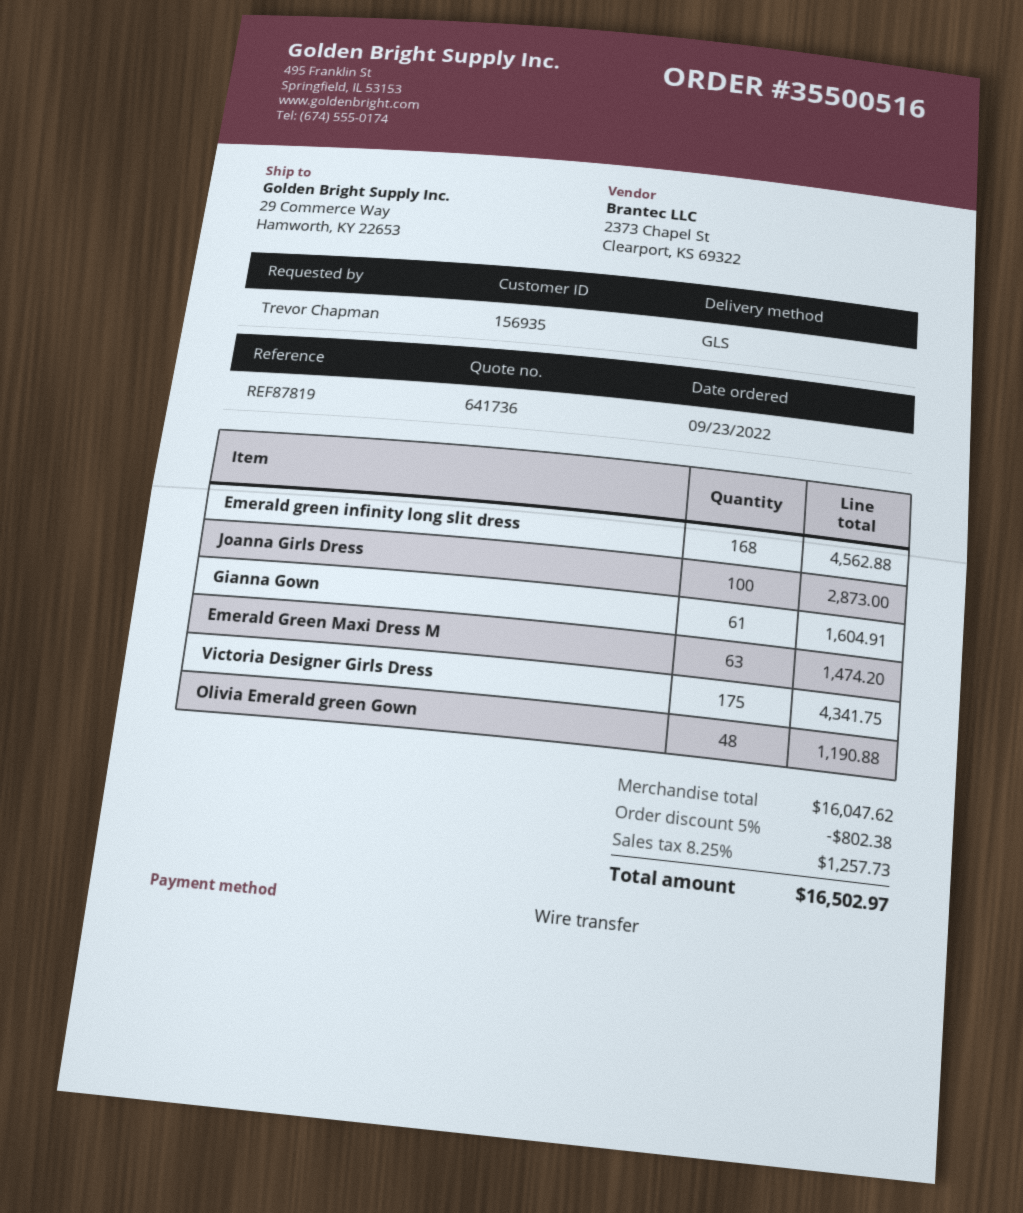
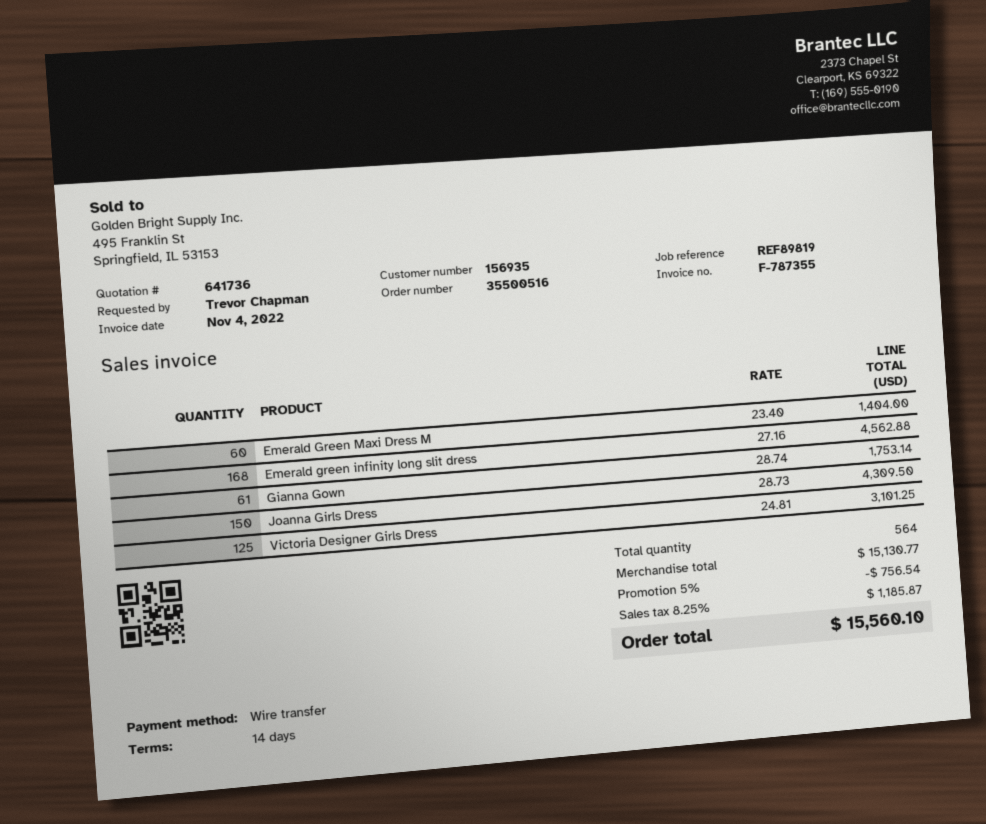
reference: REF87819 -> REF89819
Joanna Girls Dress: 100 for 2873.00 -> 150 for 4309.50
Gianna Gown: 61 for 1604.91 -> 61 for 1753.14
Emerald Green Maxi Dress M: 63 for 1474.20 -> 60 for 1404.00
Victoria Designer Girls Dress: 175 for 4341.75 -> 125 for 3101.25
Olivia Emerald green Gown: 48 for 1190.88 -> none
subtotal: 16047.62 -> 15130.77
discount: 5% = 802.38 -> 5% = 756.54
tax: 8.25% = 1257.73 -> 8.25% = 1185.87
total: 16502.97 -> 15560.10

